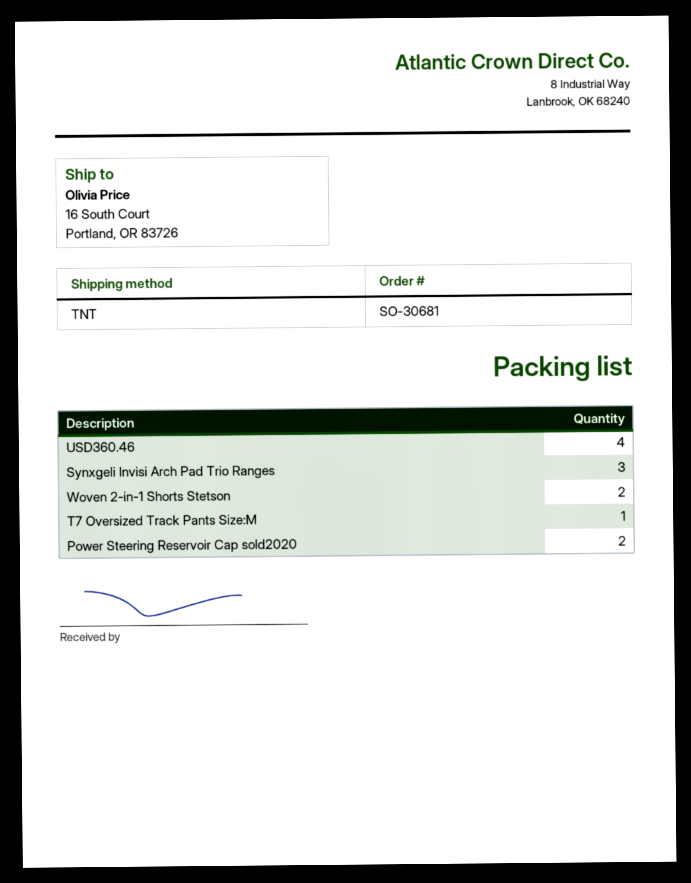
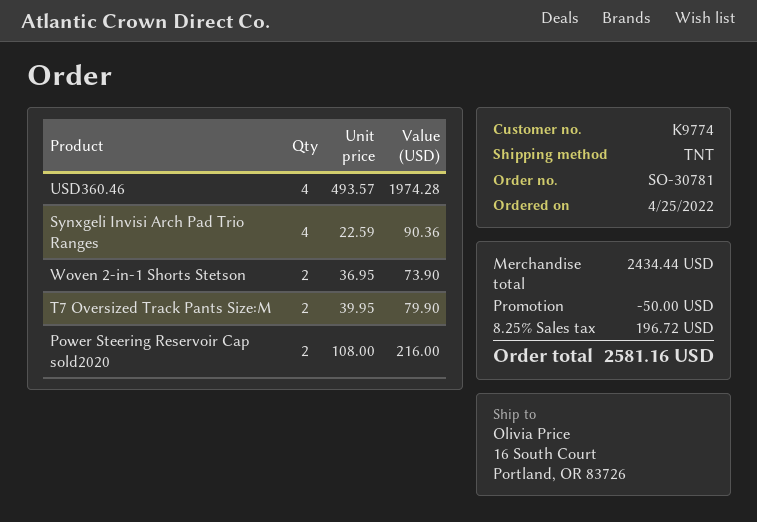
order number: SO-30681 -> SO-30781
Synxgeli Invisi Arch Pad Trio Ranges: 3 -> 4
T7 Oversized Track Pants Size:M: 1 -> 2

